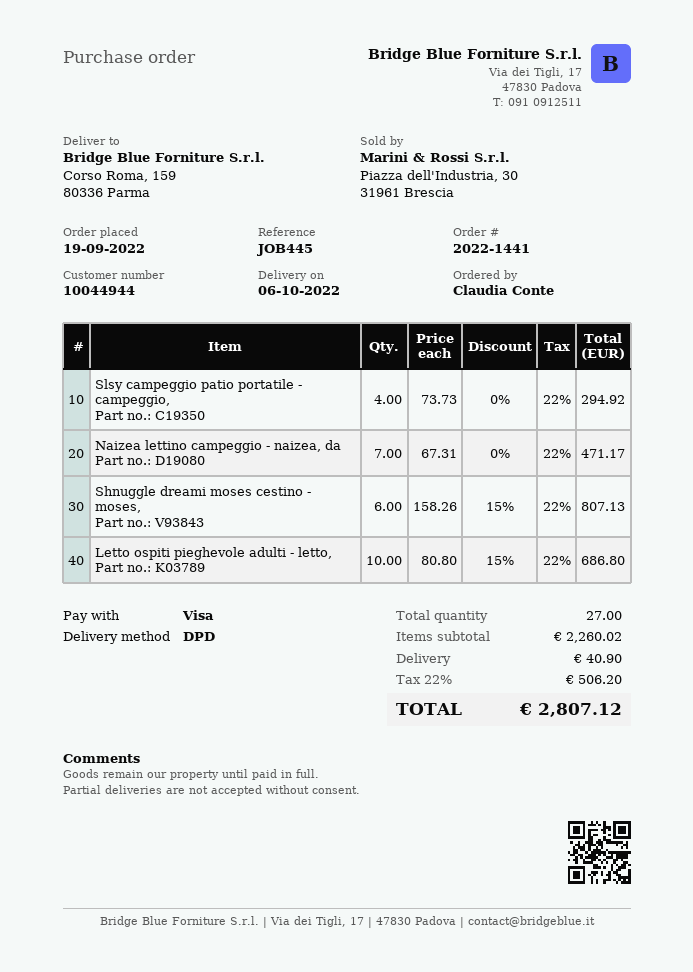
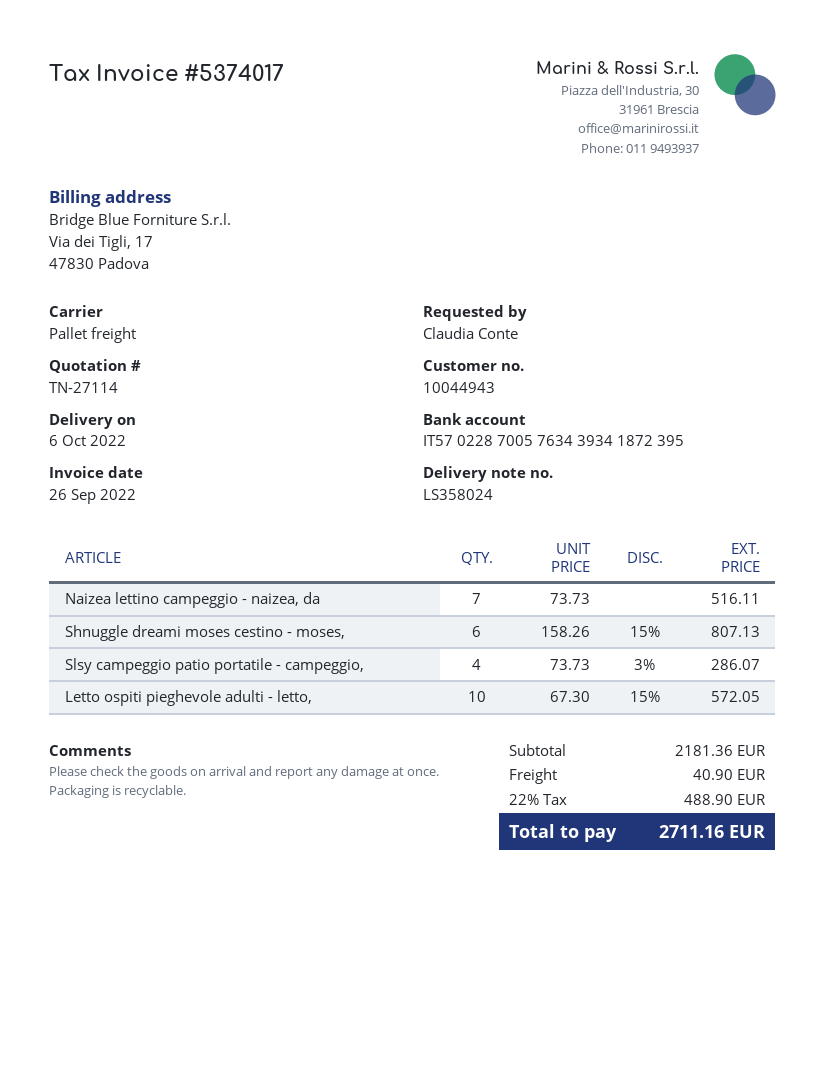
customer number: 10044944 -> 10044943
shipping method: DPD -> pallet freight
Slsy campeggio patio portatile - campeggio,: 4 x 73.73 = 294.92 -> 4 x 73.73 - 3% = 286.07
Naizea lettino campeggio - naizea, da: 7 x 67.31 = 471.17 -> 7 x 73.73 = 516.11
Letto ospiti pieghevole adulti - letto,: 10 x 80.80 - 15% = 686.80 -> 10 x 67.30 - 15% = 572.05
subtotal: 2260.02 -> 2181.36
tax: 22% = 506.20 -> 22% = 488.90
total: 2807.12 -> 2711.16

